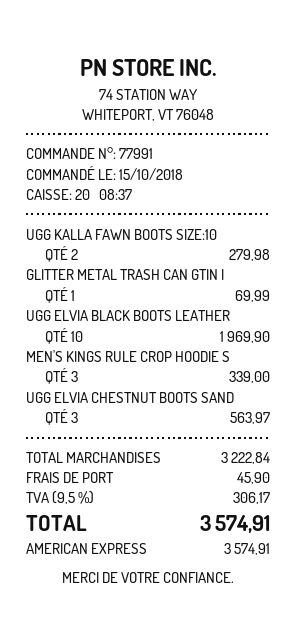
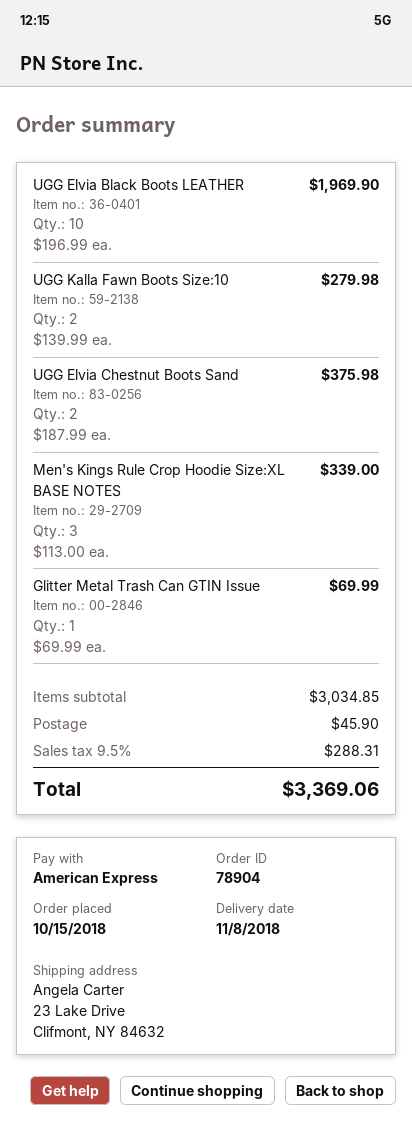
order number: 77991 -> 78904
UGG ELVIA CHESTNUT BOOTS SAND: 3 for 563.97 -> 2 for 375.98
subtotal: 3222.84 -> 3034.85
tax: 9.5% = 306.17 -> 9.5% = 288.31
total: 3574.91 -> 3369.06

